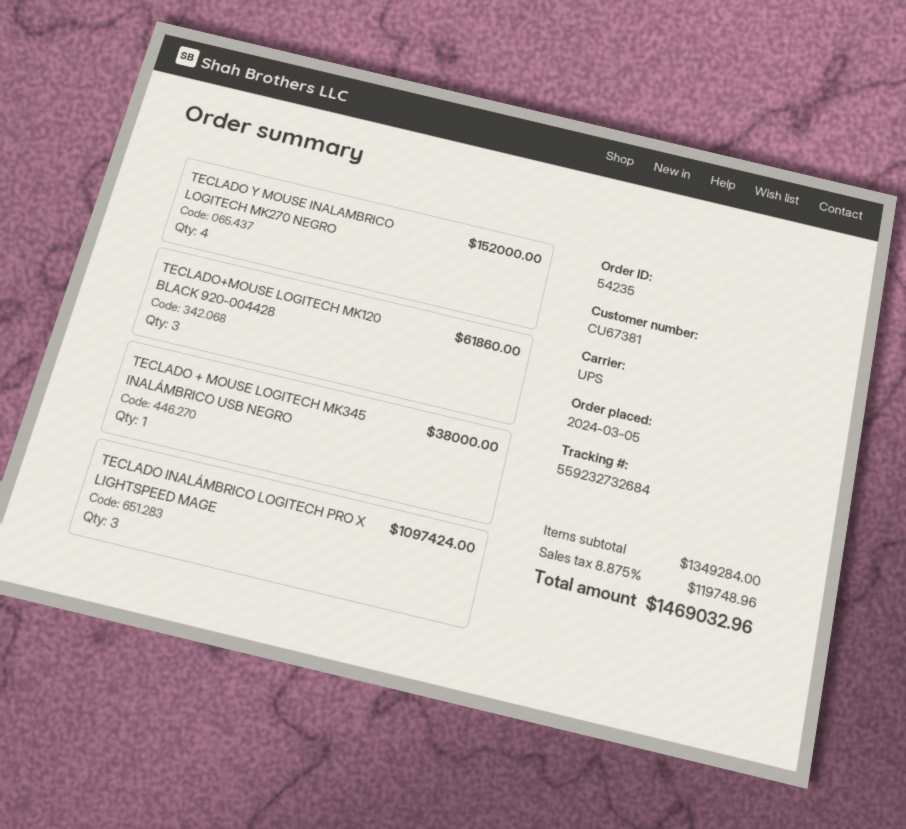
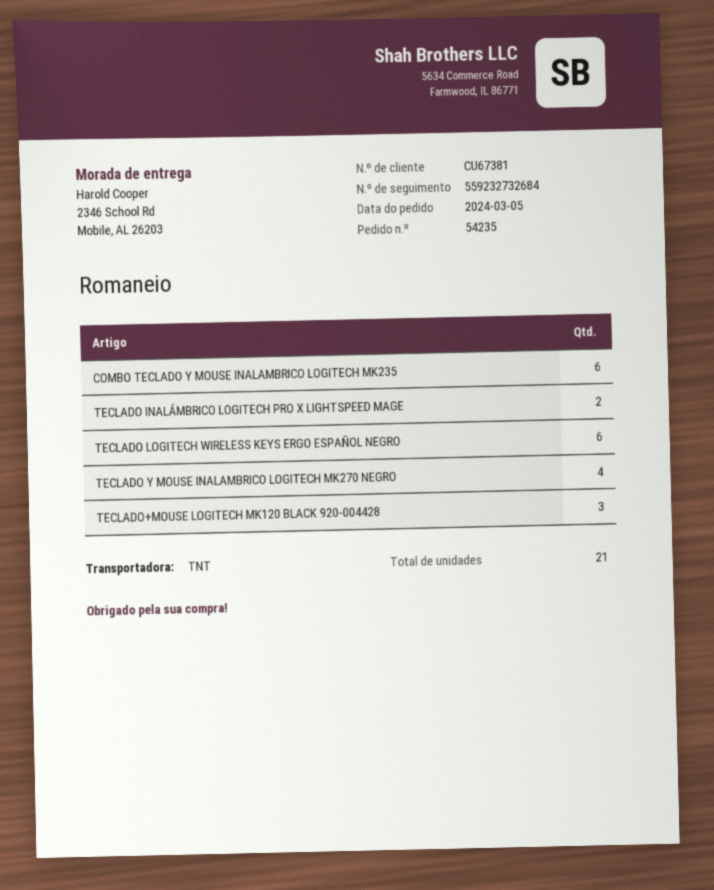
shipping method: UPS -> TNT
TECLADO + MOUSE LOGITECH MK345 INALÁMBRICO USB NEGRO: 1 -> none
TECLADO INALÁMBRICO LOGITECH PRO X LIGHTSPEED MAGE: 3 -> 2
COMBO TECLADO Y MOUSE INALAMBRICO LOGITECH MK235: none -> 6
TECLADO LOGITECH WIRELESS KEYS ERGO ESPAÑOL NEGRO: none -> 6

